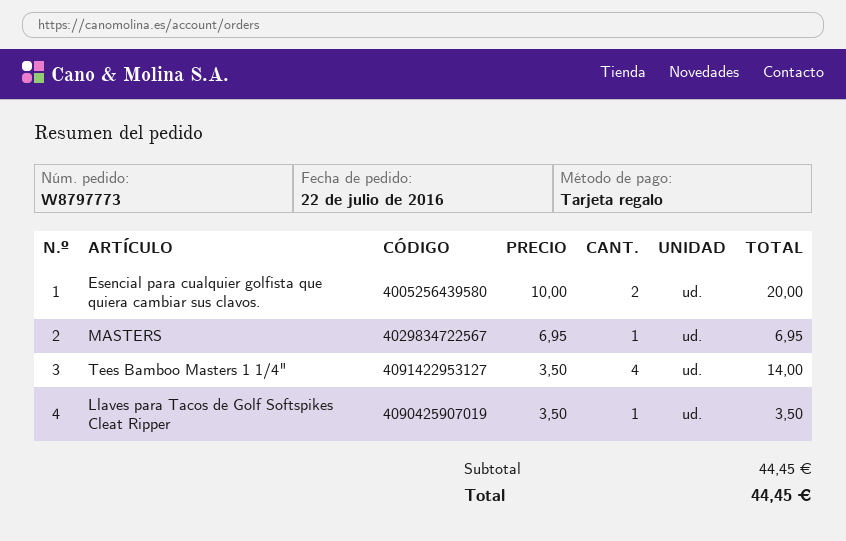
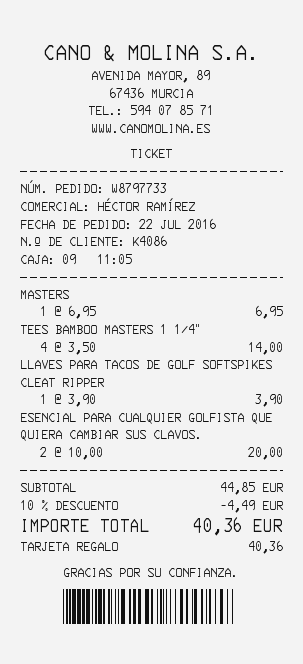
order number: W8797773 -> W8797733
Llaves para Tacos de Golf Softspikes Cleat Ripper: 1 x 3.50 = 3.50 -> 1 x 3.90 = 3.90
subtotal: 44.45 -> 44.85
discount: none -> 10% = 4.49
total: 44.45 -> 40.36

